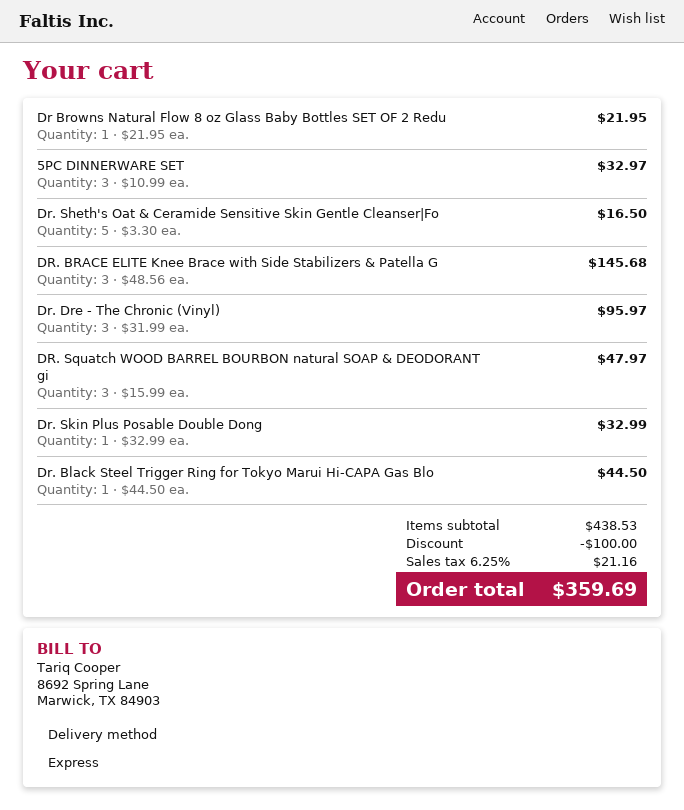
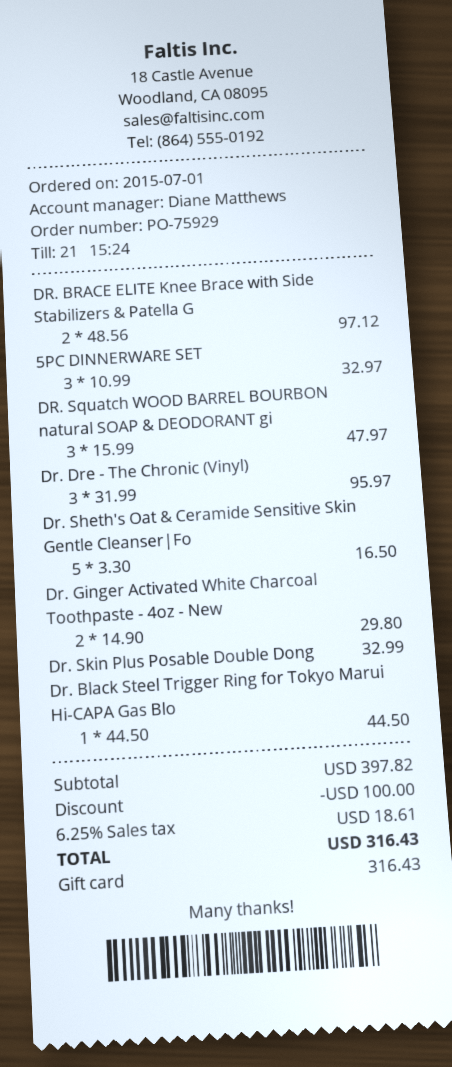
Dr Browns Natural Flow 8 oz Glass Baby Bottles SET OF 2 Redu: 1 x 21.95 = 21.95 -> none
DR. BRACE ELITE Knee Brace with Side Stabilizers & Patella G: 3 x 48.56 = 145.68 -> 2 x 48.56 = 97.12
Dr. Ginger Activated White Charcoal Toothpaste - 4oz - New: none -> 2 x 14.90 = 29.80
subtotal: 438.53 -> 397.82
tax: 6.25% = 21.16 -> 6.25% = 18.61
total: 359.69 -> 316.43

